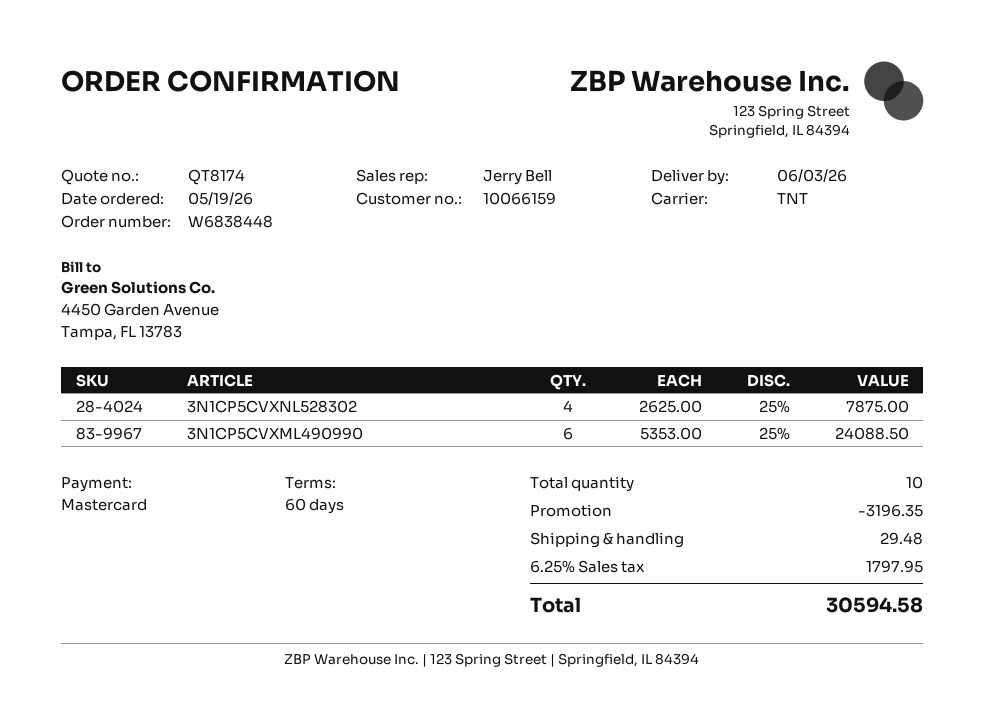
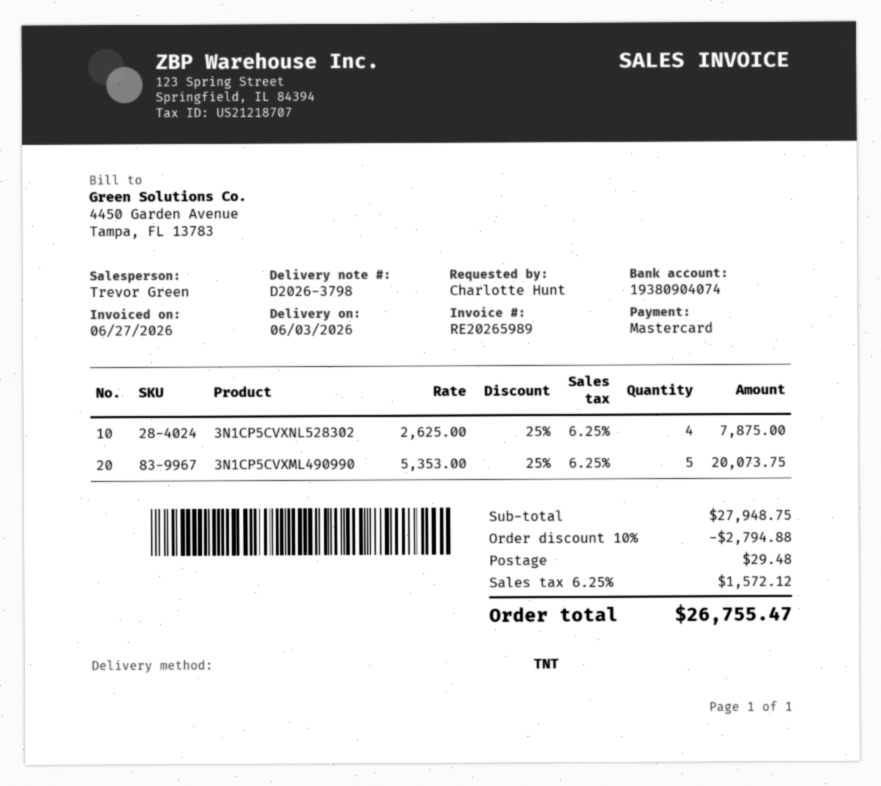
sales rep: Jerry Bell -> Trevor Green
3N1CP5CVXML490990: 6 x 5353.00 - 25% = 24088.50 -> 5 x 5353.00 - 25% = 20073.75
discount: 3196.35 -> 2794.88
tax: 6.25% = 1797.95 -> 6.25% = 1572.12
total: 30594.58 -> 26755.47

